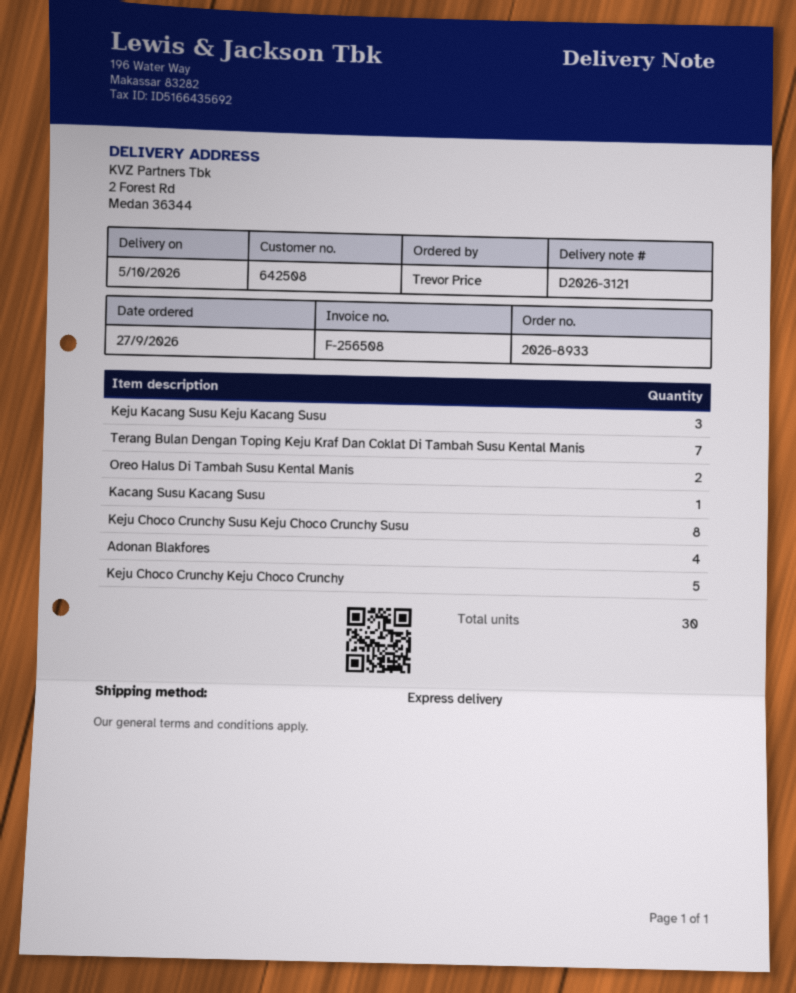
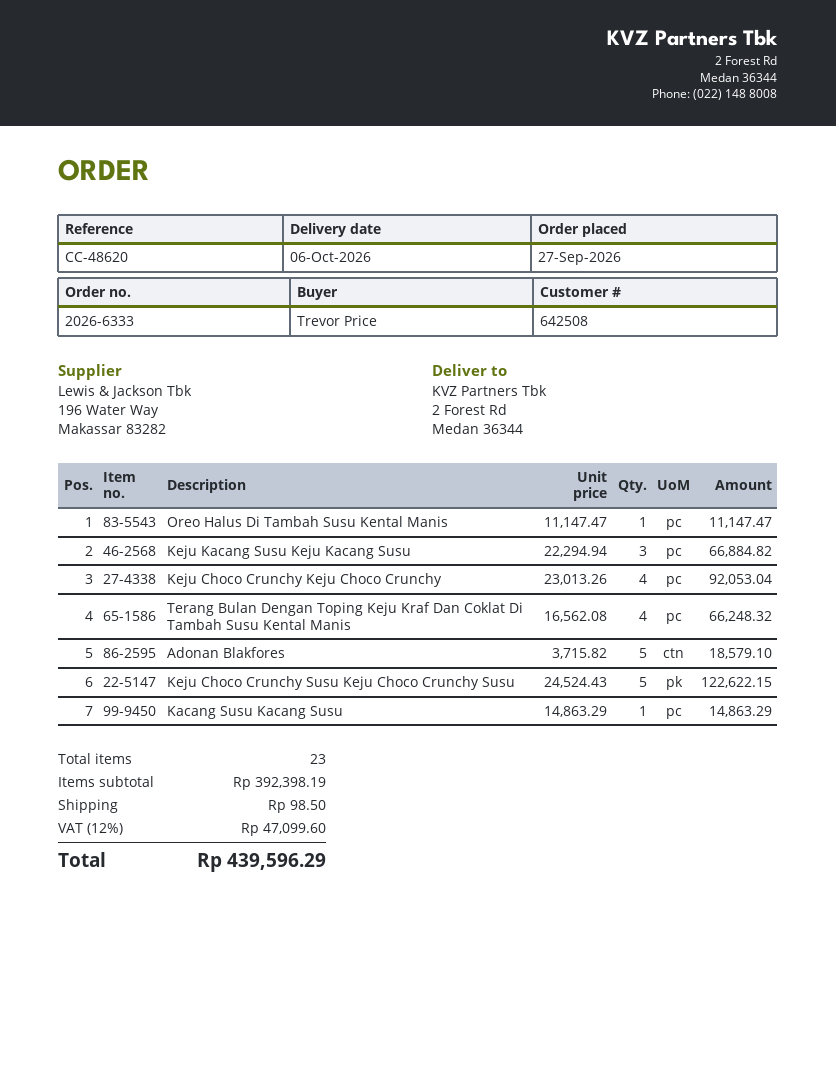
order number: 2026-8933 -> 2026-6333
delivery date: 2026-10-05 -> 2026-10-06
Terang Bulan Dengan Toping Keju Kraf Dan Coklat Di Tambah Susu Kental Manis: 7 -> 4
Oreo Halus Di Tambah Susu Kental Manis: 2 -> 1
Keju Choco Crunchy Susu Keju Choco Crunchy Susu: 8 -> 5
Adonan Blakfores: 4 -> 5
Keju Choco Crunchy Keju Choco Crunchy: 5 -> 4
total quantity: 30 -> 23

